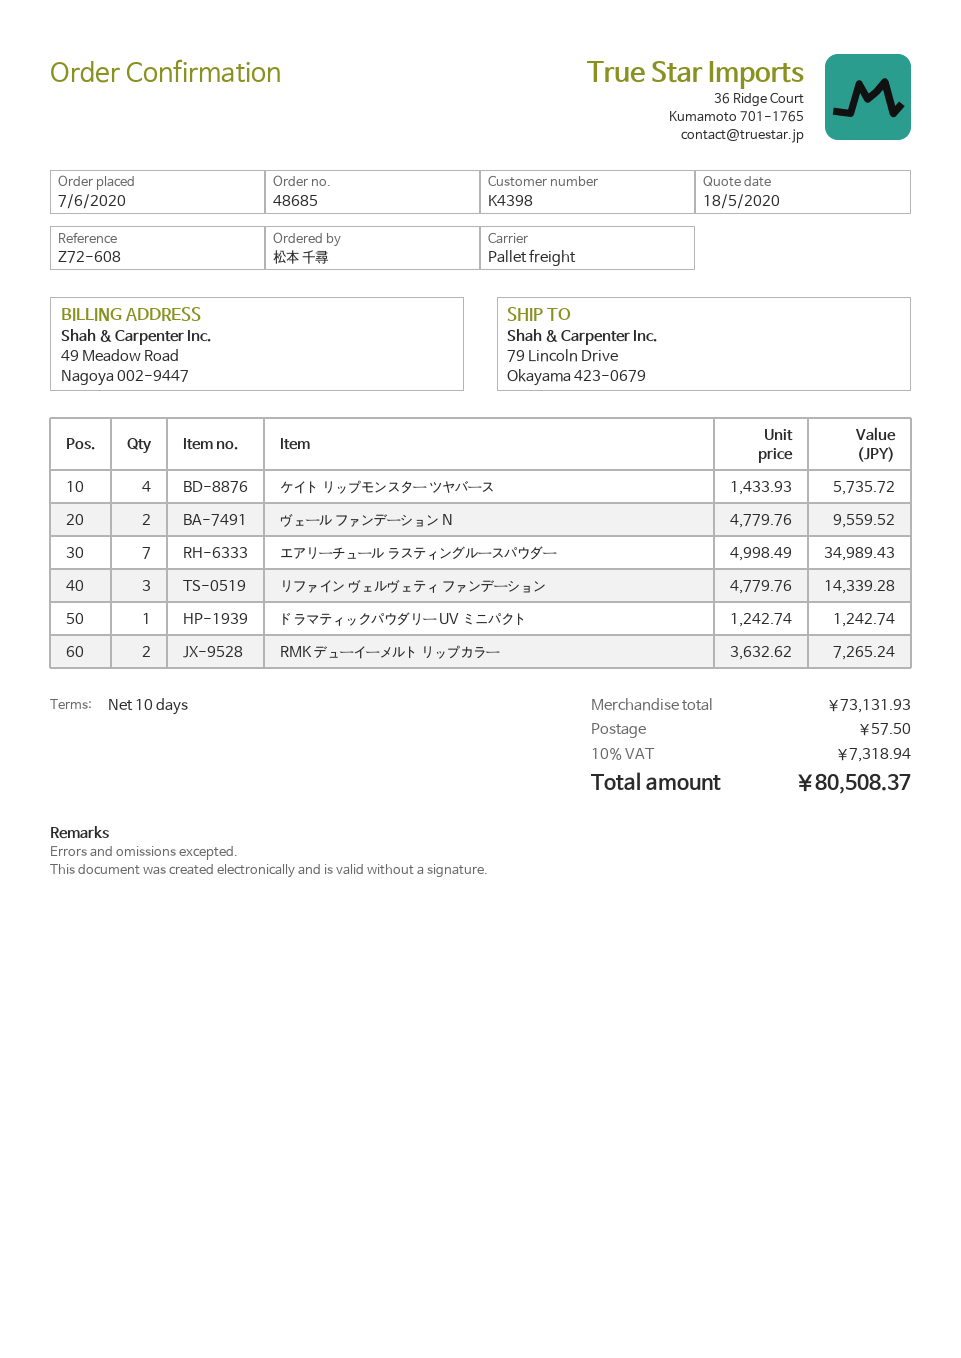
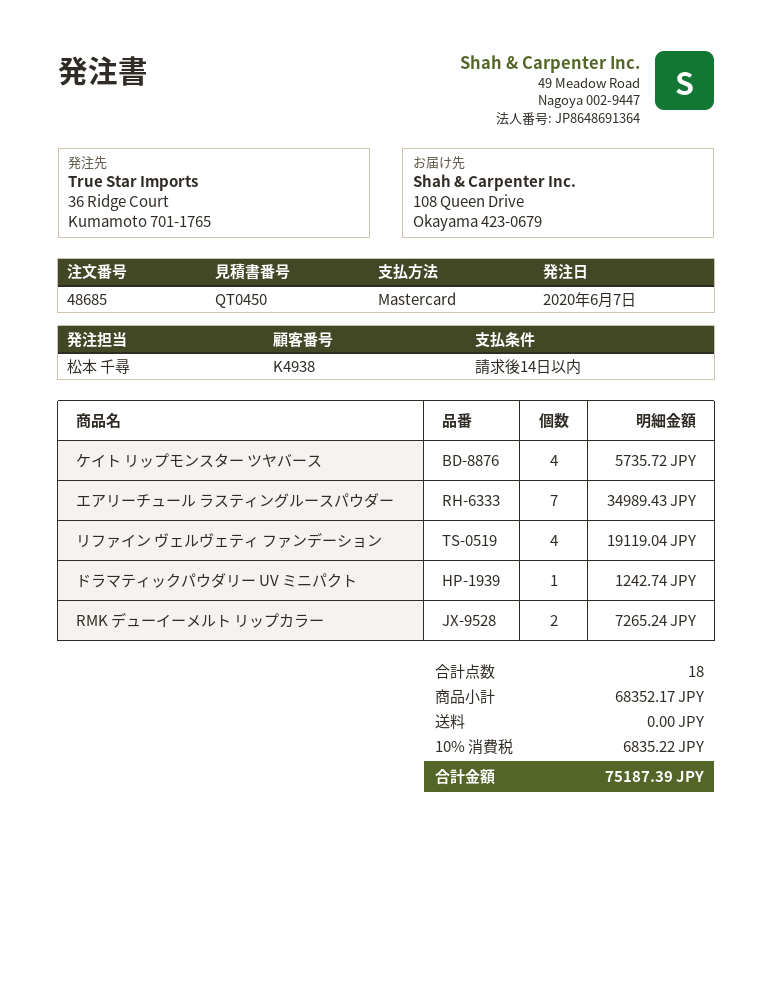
payment terms: 10 days -> 14 days
customer number: K4398 -> K4938
ship to: 79 Lincoln Drive, Okayama 423-0679 -> 108 Queen Drive, Okayama 423-0679
ヴェール ファンデーション N: 2 for 9559.52 -> none
リファイン ヴェルヴェティ ファンデーション: 3 for 14339.28 -> 4 for 19119.04
subtotal: 73131.93 -> 68352.17
shipping: 57.50 -> 0.00
tax: 10% = 7318.94 -> 10% = 6835.22
total: 80508.37 -> 75187.39

